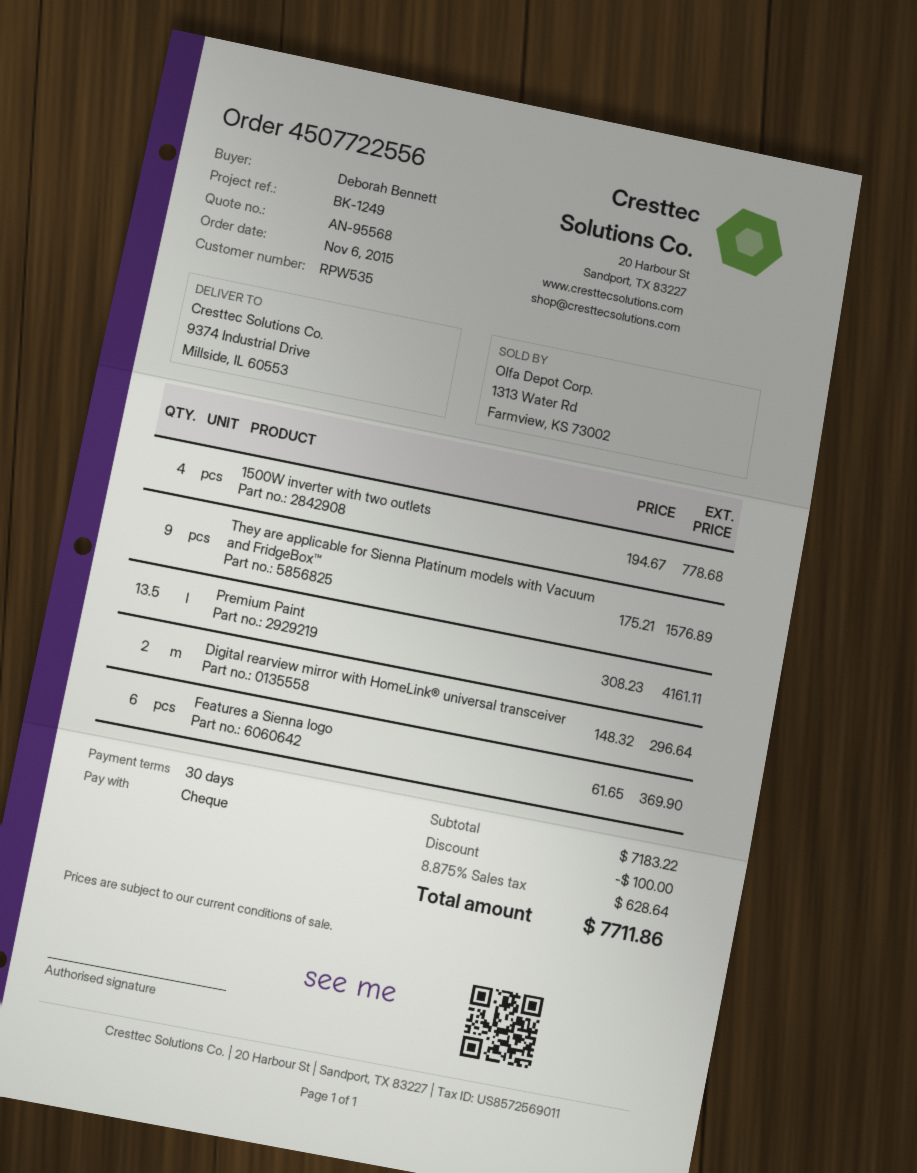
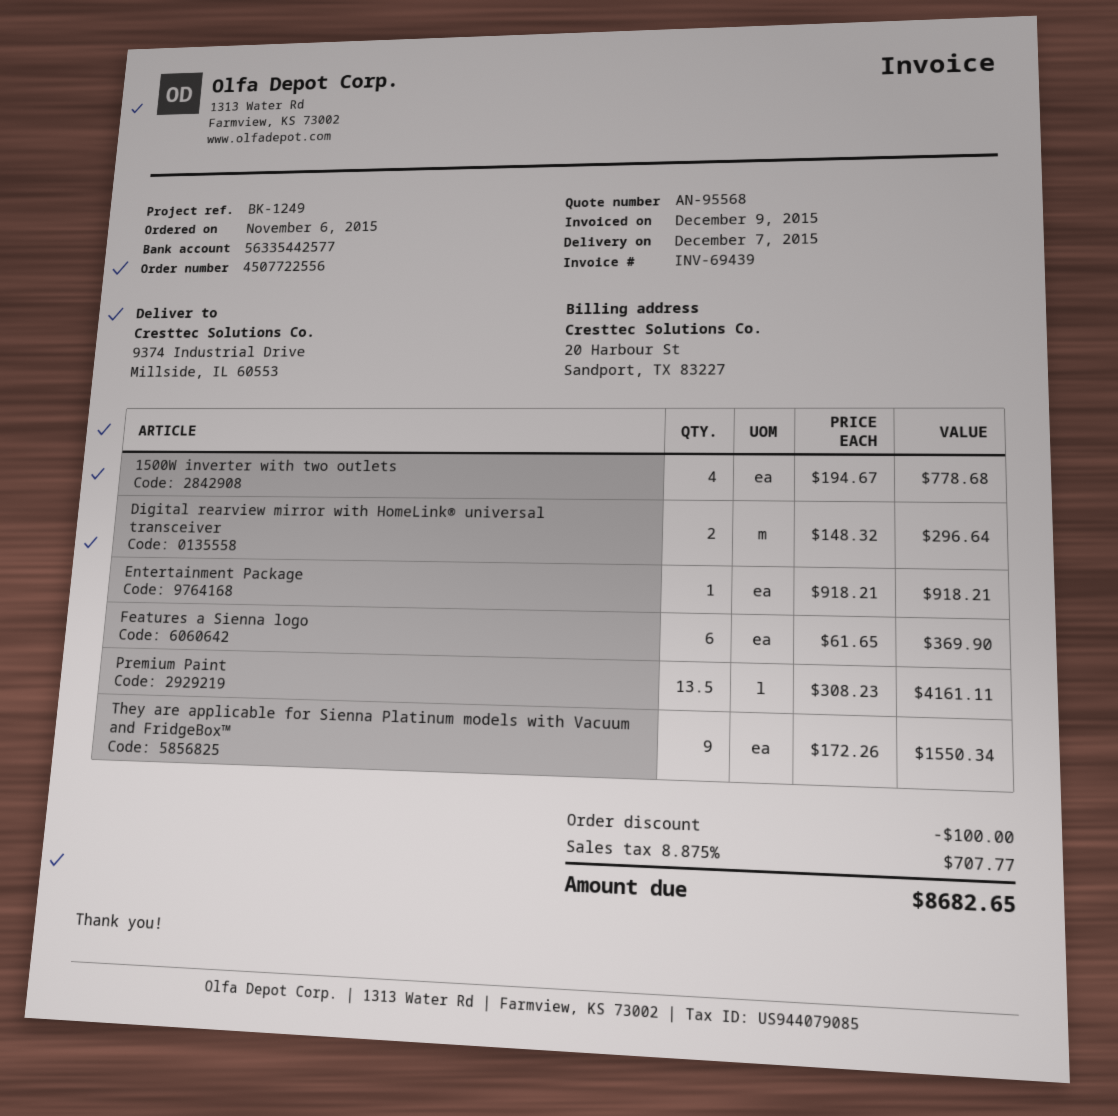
They are applicable for Sienna Platinum models with Vacuum and FridgeBox™: 9 x 175.21 = 1576.89 -> 9 x 172.26 = 1550.34
Entertainment Package: none -> 1 x 918.21 = 918.21
tax: 8.875% = 628.64 -> 8.875% = 707.77
total: 7711.86 -> 8682.65

